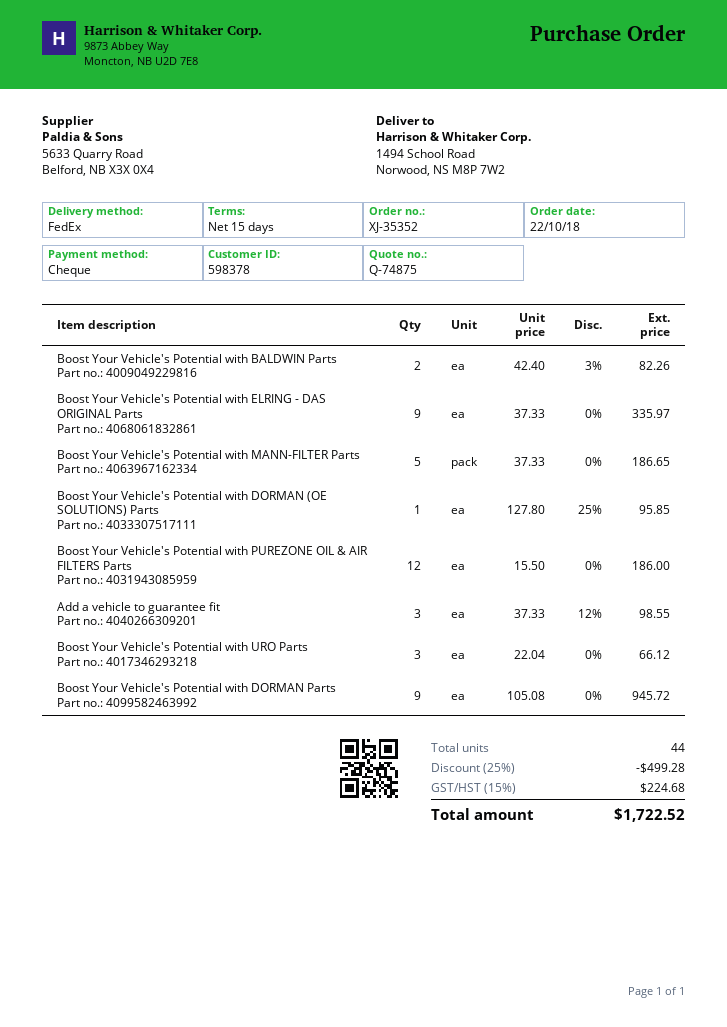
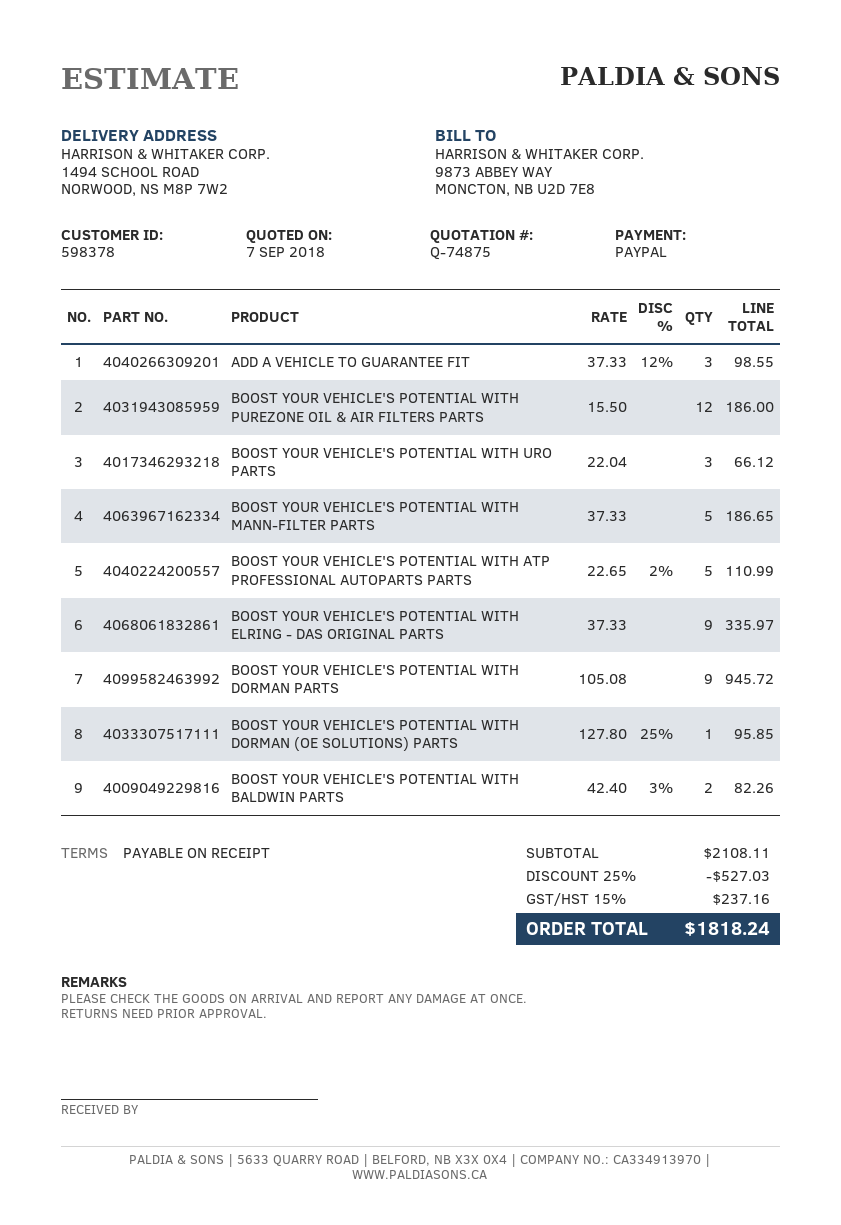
payment terms: 15 days -> on receipt
payment method: cheque -> PayPal
BOOST YOUR VEHICLE'S POTENTIAL WITH ATP PROFESSIONAL AUTOPARTS PARTS: none -> 5 x 22.65 - 2% = 110.99
discount: 25% = 499.28 -> 25% = 527.03
tax: 15% = 224.68 -> 15% = 237.16
total: 1722.52 -> 1818.24

